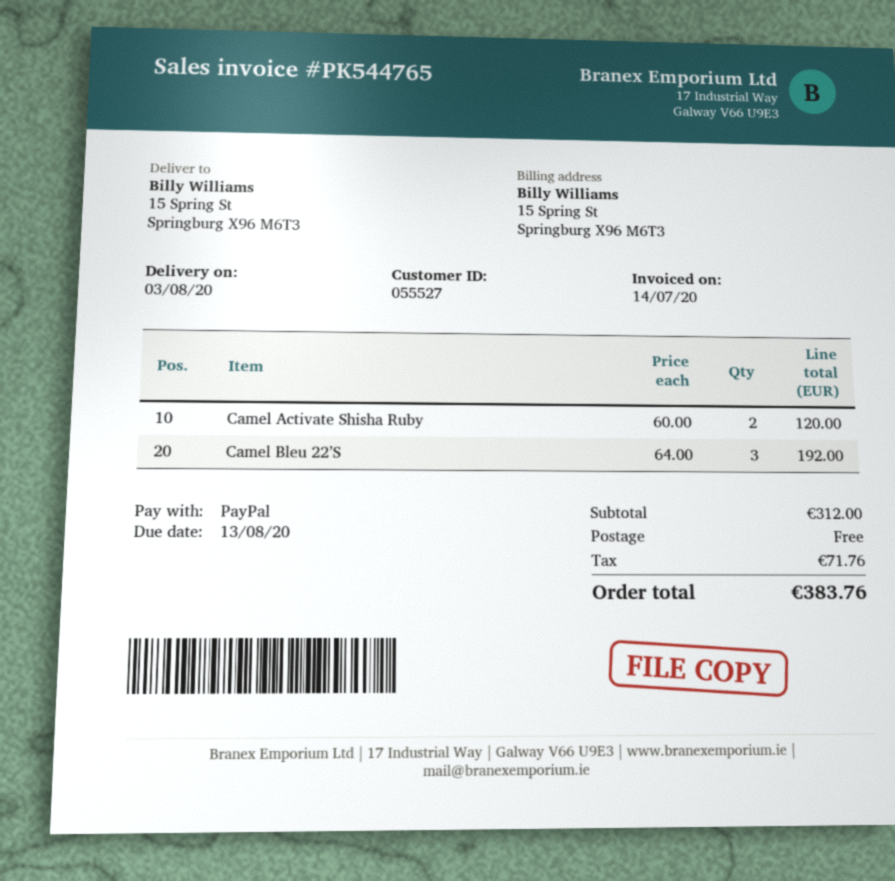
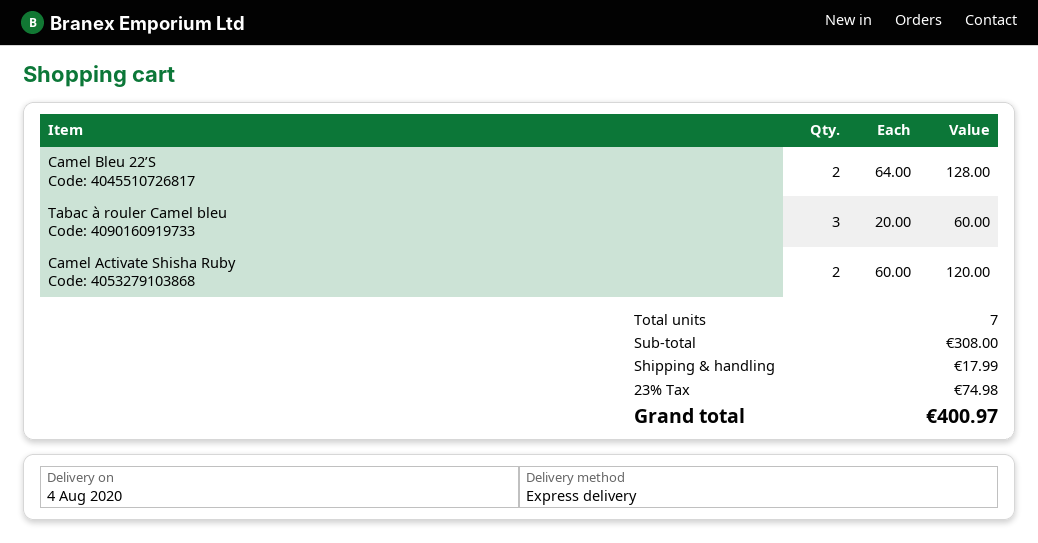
delivery date: 2020-08-03 -> 2020-08-04
Camel Bleu 22’S: 3 x 64.00 = 192.00 -> 2 x 64.00 = 128.00
Tabac à rouler Camel bleu: none -> 3 x 20.00 = 60.00
subtotal: 312.00 -> 308.00
shipping: 0.00 -> 17.99
tax: 71.76 -> 74.98
total: 383.76 -> 400.97

